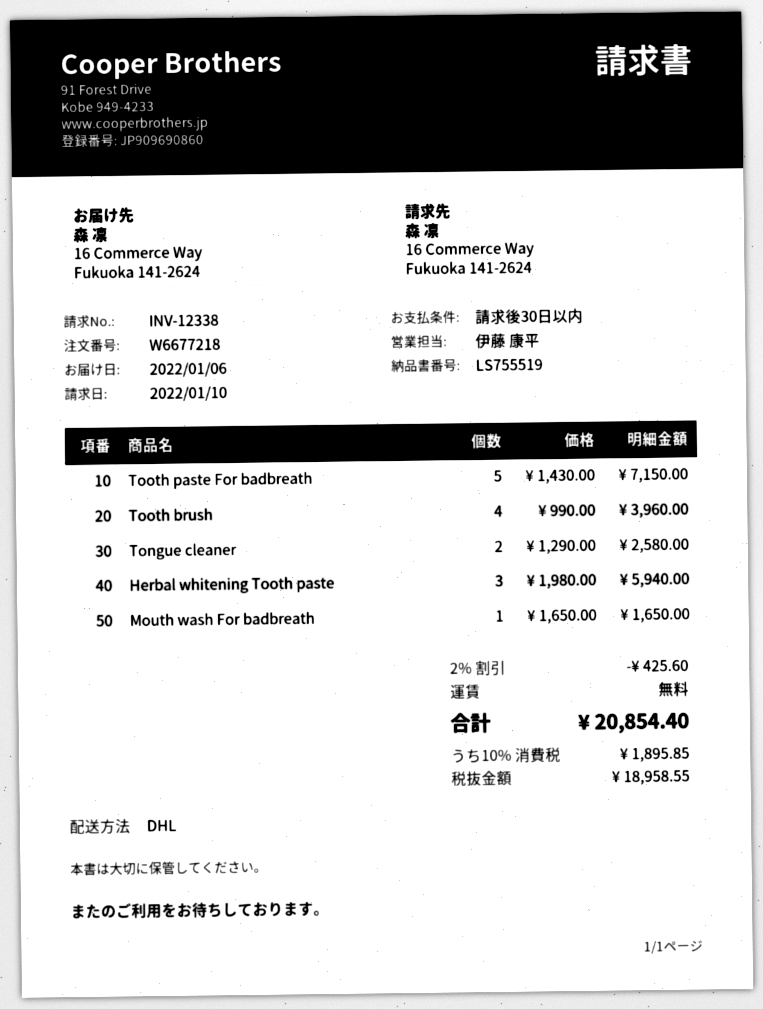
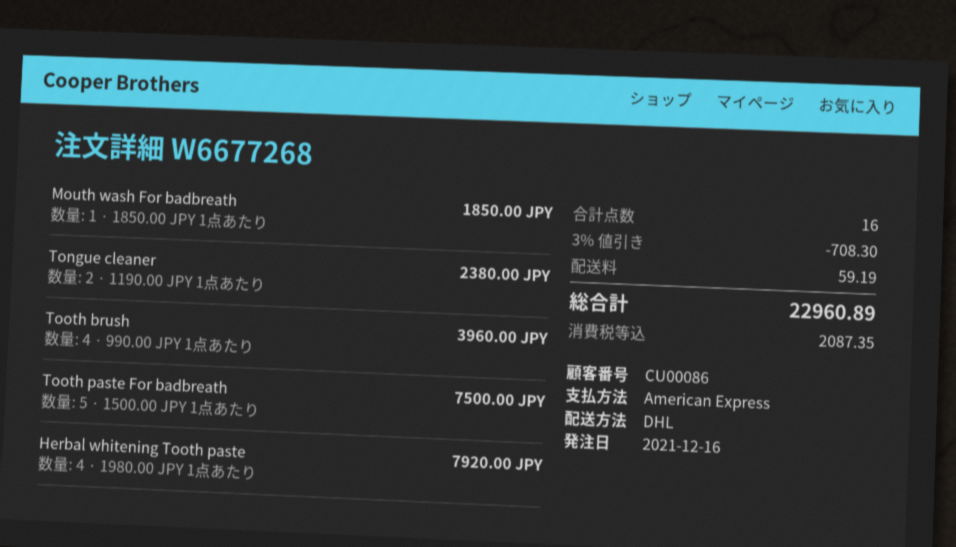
order number: W6677218 -> W6677268
Tooth paste For badbreath: 5 x 1430.00 = 7150.00 -> 5 x 1500.00 = 7500.00
Tongue cleaner: 2 x 1290.00 = 2580.00 -> 2 x 1190.00 = 2380.00
Herbal whitening Tooth paste: 3 x 1980.00 = 5940.00 -> 4 x 1980.00 = 7920.00
Mouth wash For badbreath: 1 x 1650.00 = 1650.00 -> 1 x 1850.00 = 1850.00
discount: 2% = 425.60 -> 3% = 708.30
shipping: 0.00 -> 59.19
tax: 1895.85 -> 2087.35
total: 20854.40 -> 22960.89

